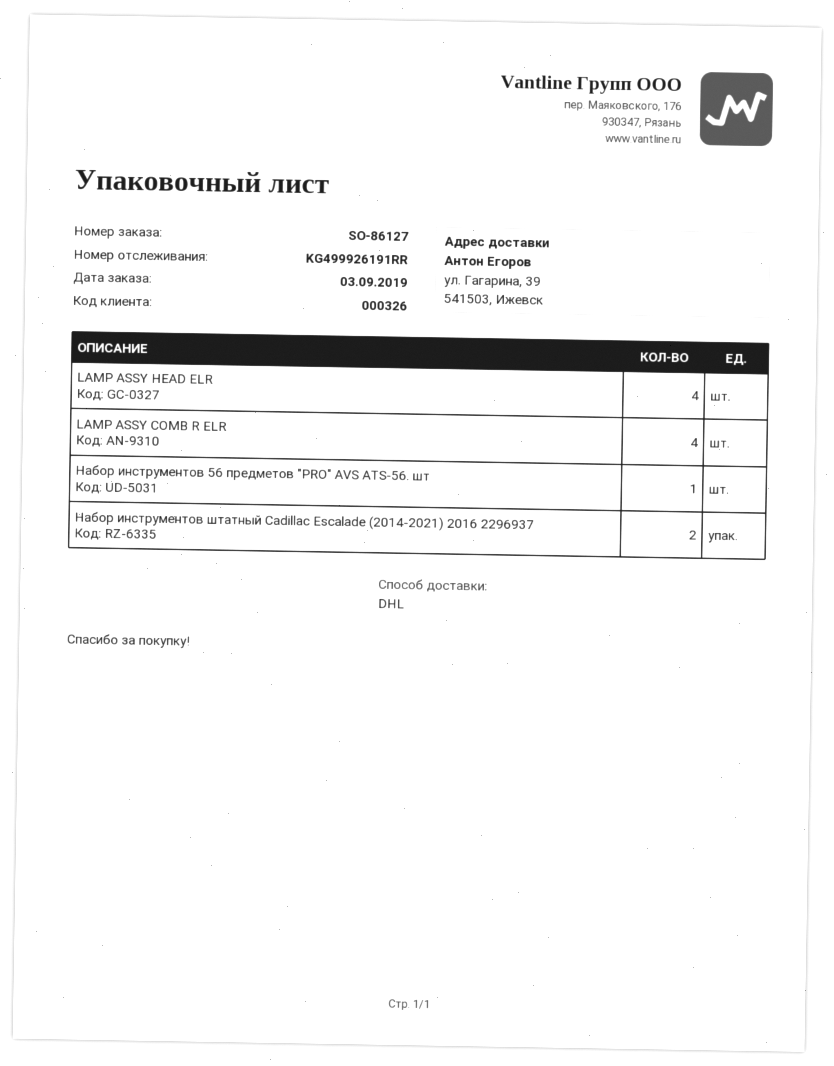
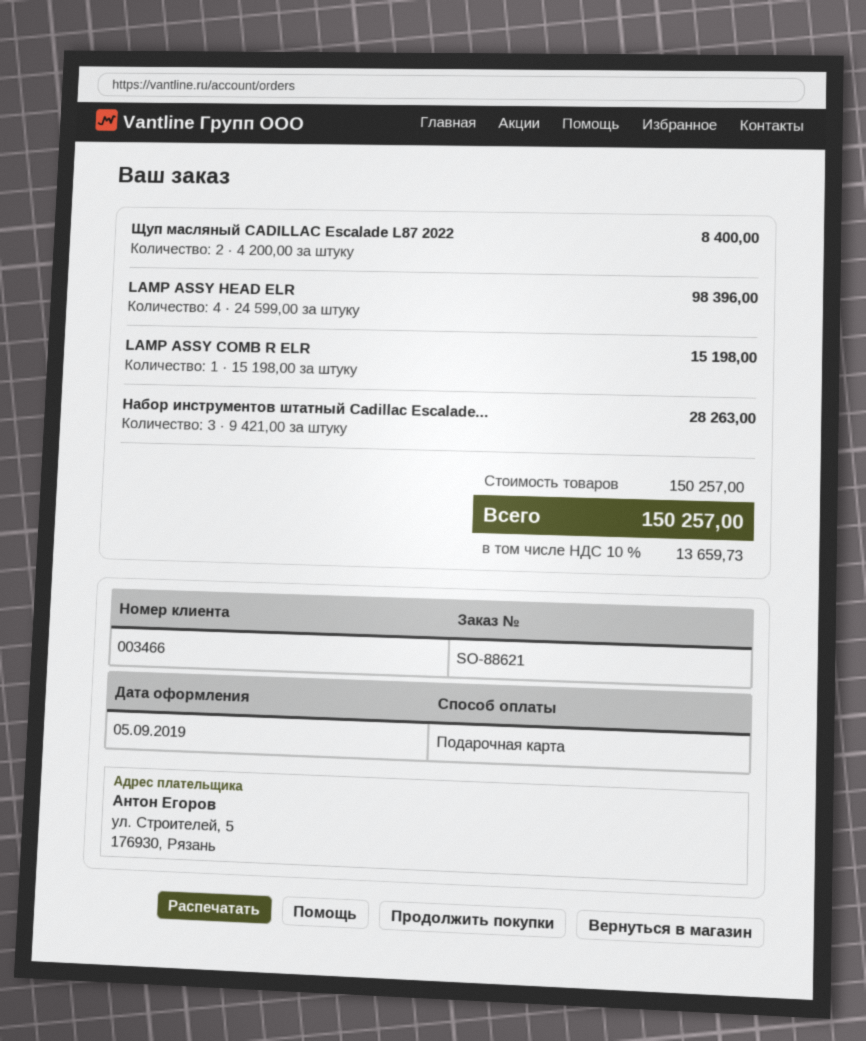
order number: SO-86127 -> SO-88621
order date: 2019-09-03 -> 2019-09-05
customer number: 000326 -> 003466
LAMP ASSY COMB R ELR: 4 -> 1
Набор инструментов 56 предметов "PRO" AVS ATS-56. шт: 1 -> none
Набор инструментов штатный Cadillac Escalade (2014-2021) 2016 2296937: 2 -> 3
Щуп масляный CADILLAC Escalade L87 2022: none -> 2

